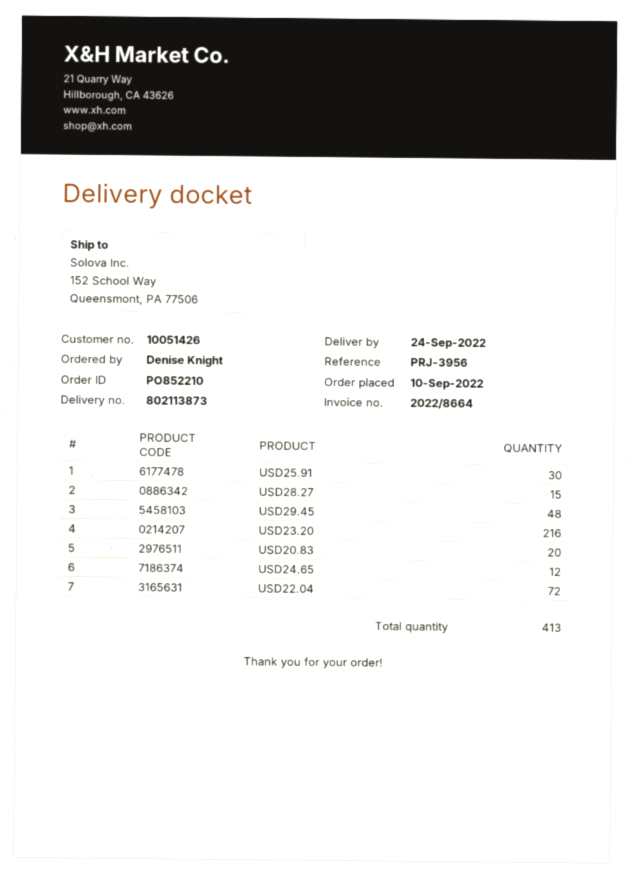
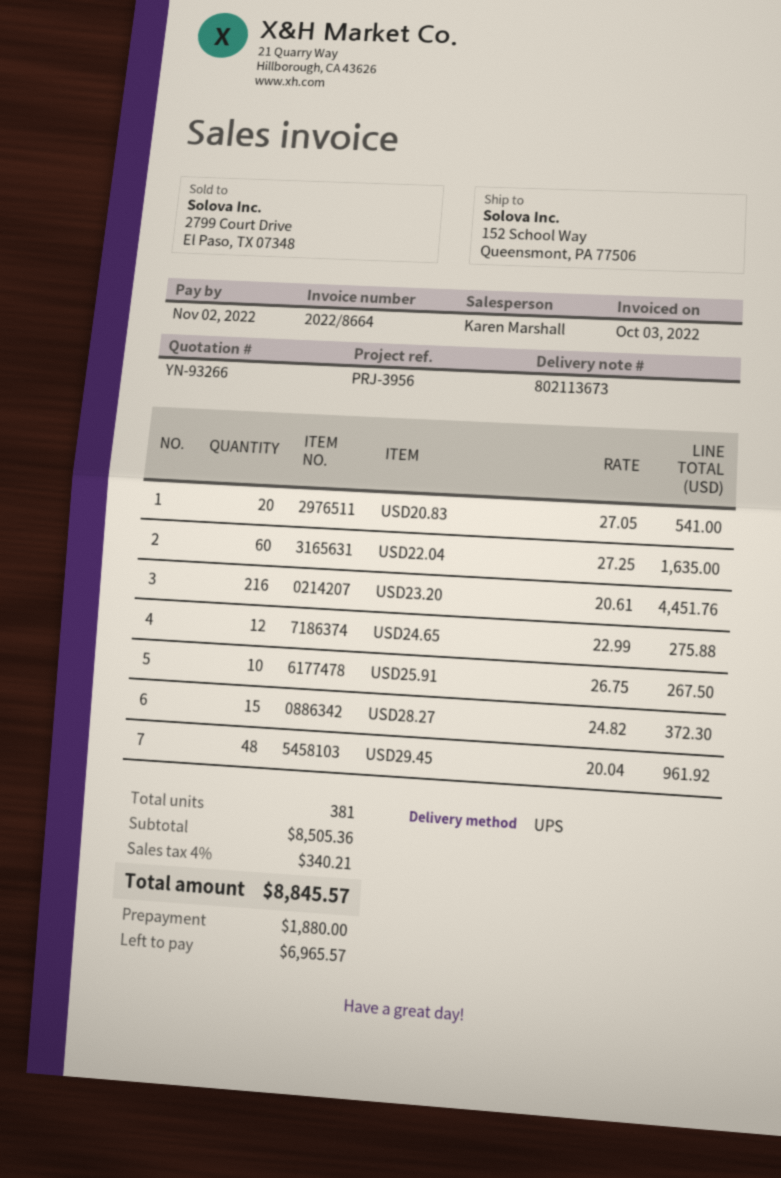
delivery note number: 802113873 -> 802113673
USD25.91: 30 -> 10
USD22.04: 72 -> 60
total quantity: 413 -> 381

